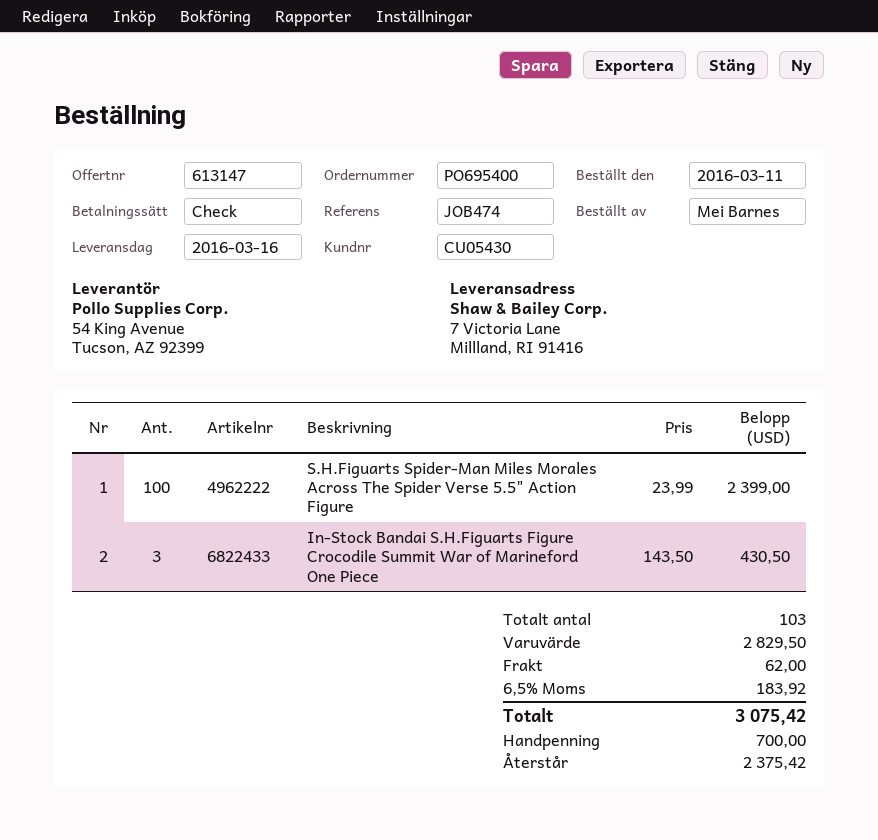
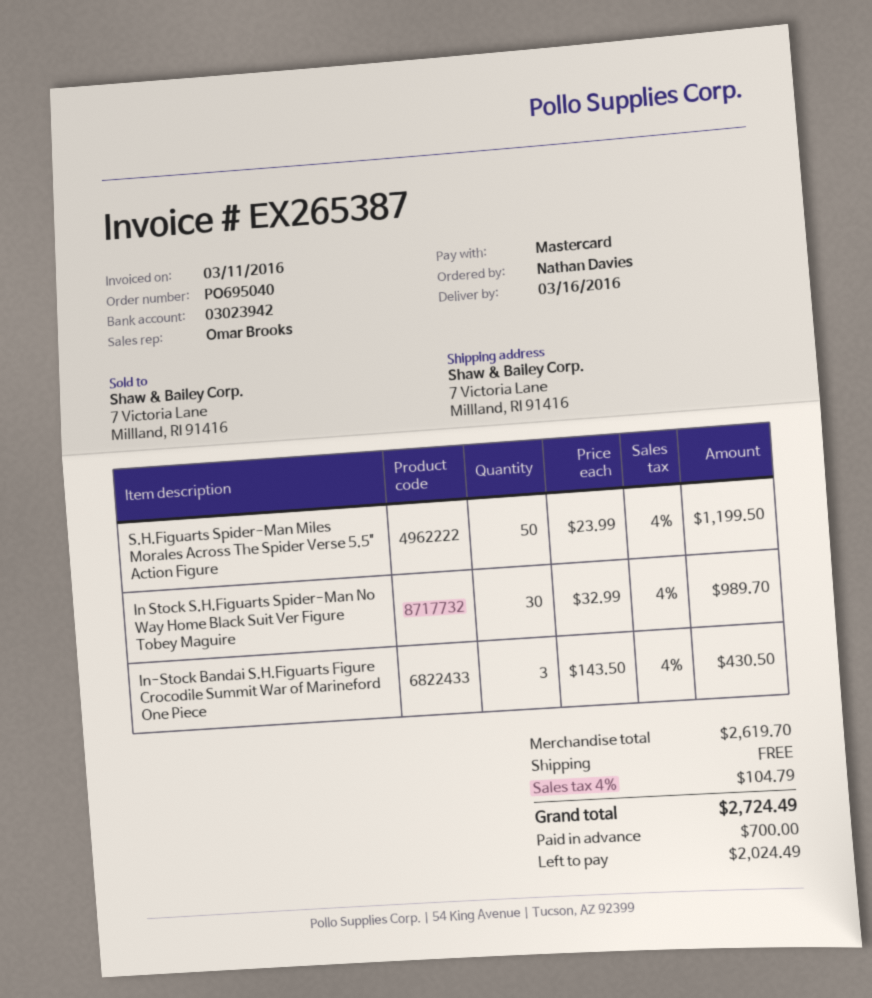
order number: PO695400 -> PO695040
ordered by: Mei Barnes -> Nathan Davies
payment method: cheque -> Mastercard
S.H.Figuarts Spider-Man Miles Morales Across The Spider Verse 5.5" Action Figure: 100 x 23.99 = 2399.00 -> 50 x 23.99 = 1199.50
In Stock S.H.Figuarts Spider-Man No Way Home Black Suit Ver Figure Tobey Maguire: none -> 30 x 32.99 = 989.70
subtotal: 2829.50 -> 2619.70
shipping: 62.00 -> 0.00
tax: 6.5% = 183.92 -> 4% = 104.79
total: 3075.42 -> 2724.49
balance: 2375.42 -> 2024.49

